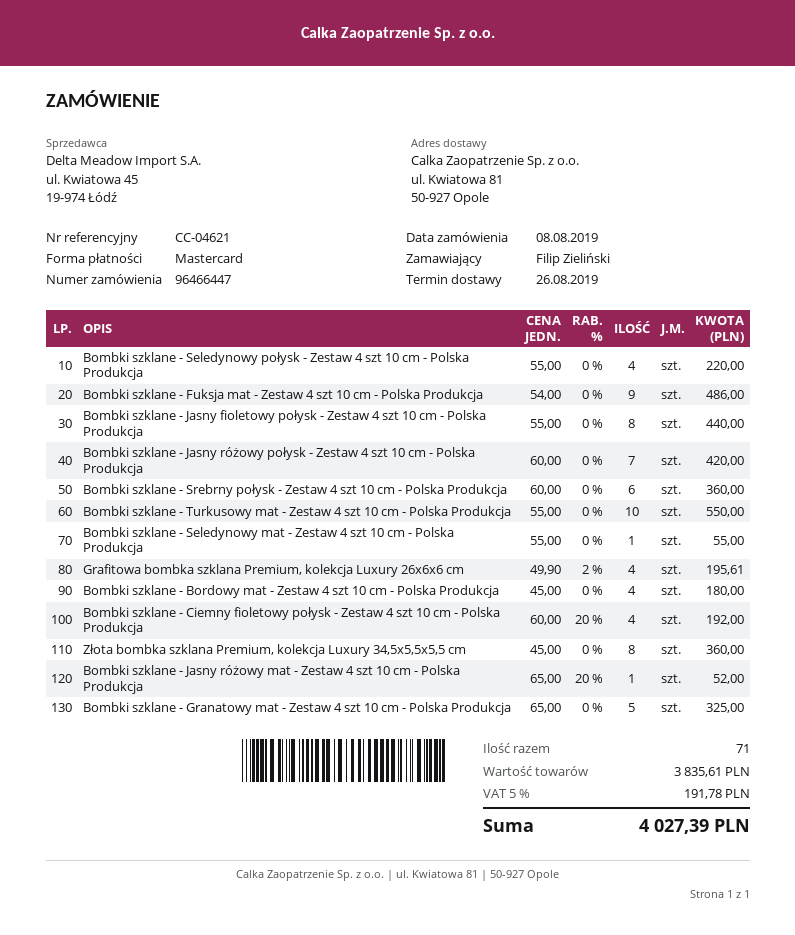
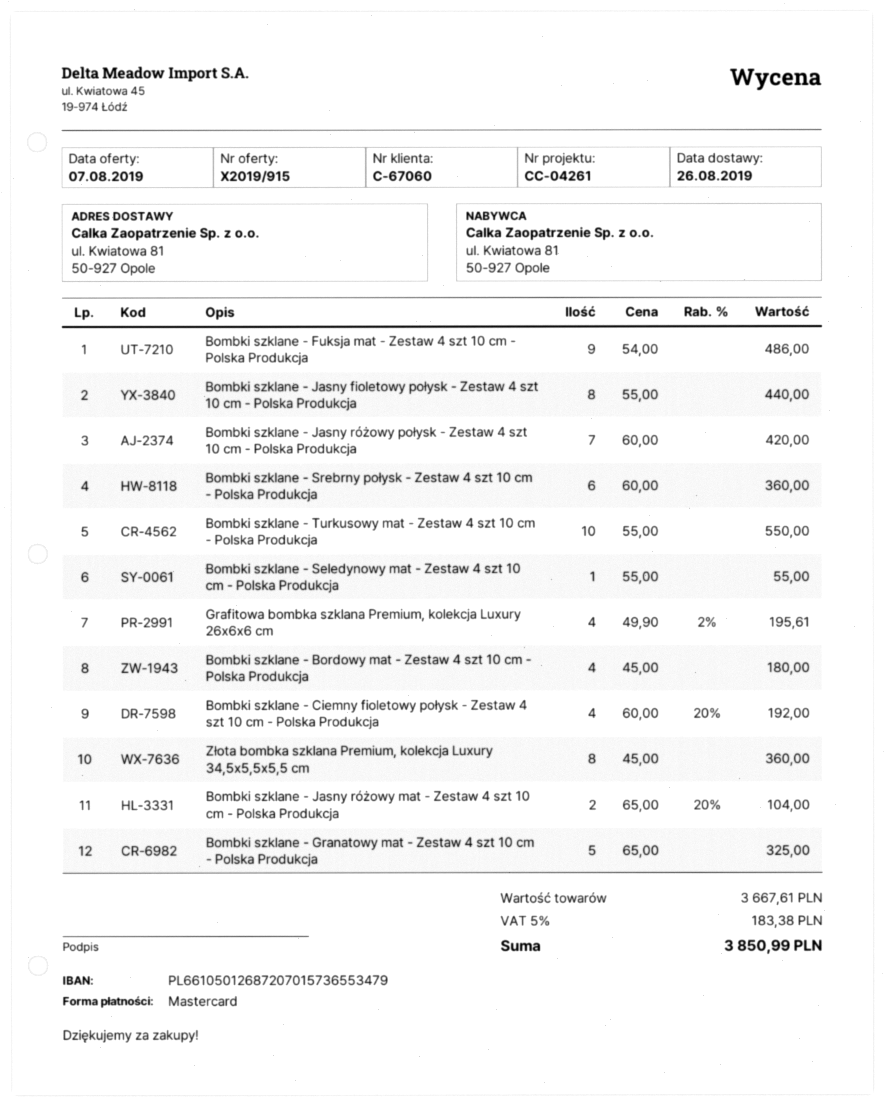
reference: CC-04621 -> CC-04261
Bombki szklane - Seledynowy połysk - Zestaw 4 szt 10 cm - Polska Produkcja: 4 x 55.00 = 220.00 -> none
Bombki szklane - Jasny różowy mat - Zestaw 4 szt 10 cm - Polska Produkcja: 1 x 65.00 - 20% = 52.00 -> 2 x 65.00 - 20% = 104.00
subtotal: 3835.61 -> 3667.61
tax: 5% = 191.78 -> 5% = 183.38
total: 4027.39 -> 3850.99

